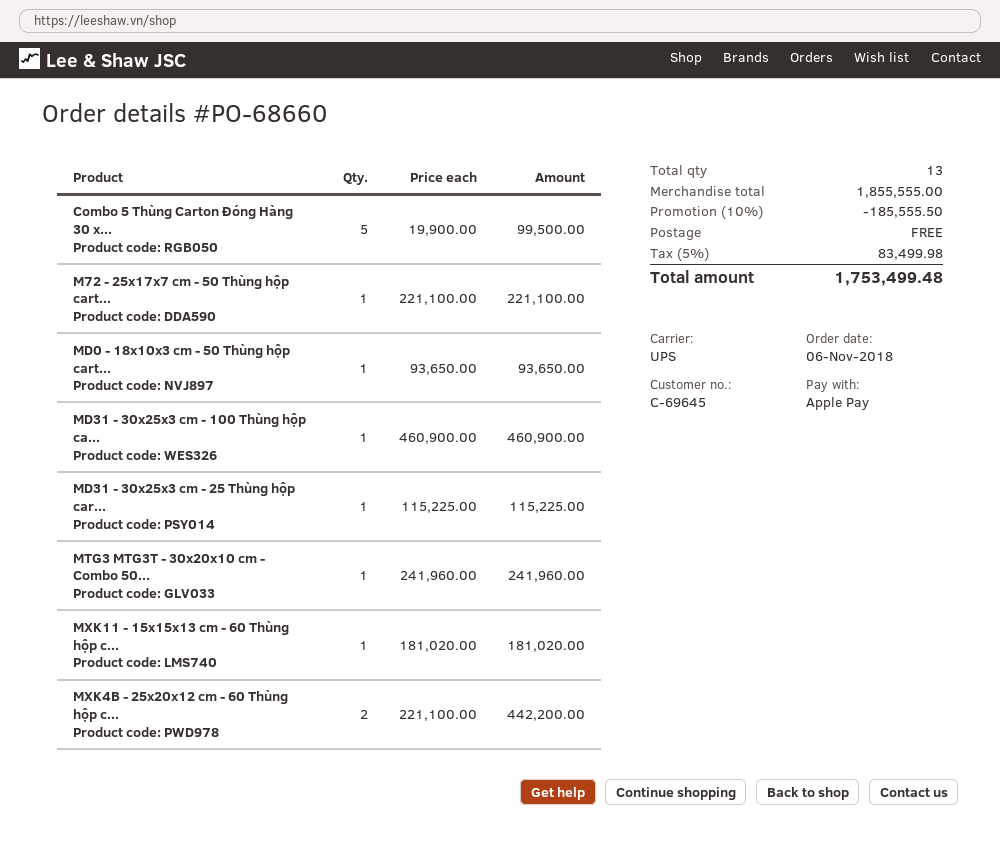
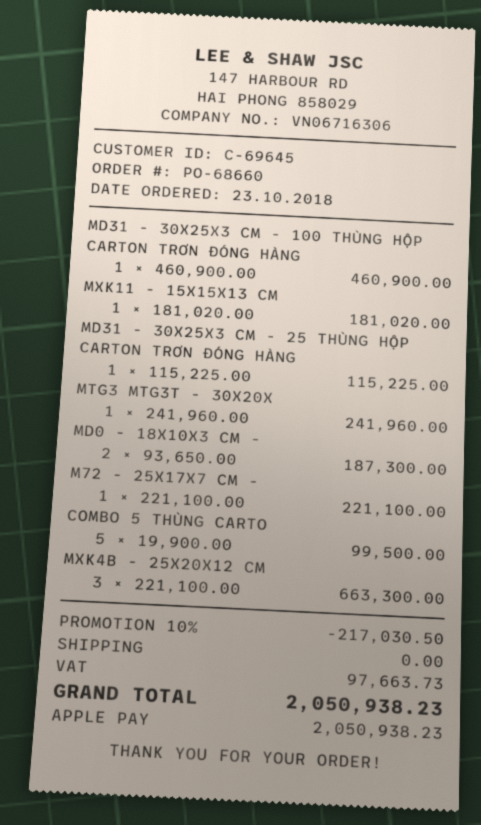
order date: 2018-11-06 -> 2018-10-23
MD0 - 18x10x3 cm - 50 Thùng hộp cart...: 1 x 93650.00 = 93650.00 -> 2 x 93650.00 = 187300.00
MXK4B - 25x20x12 cm - 60 Thùng hộp c...: 2 x 221100.00 = 442200.00 -> 3 x 221100.00 = 663300.00
discount: 10% = 185555.50 -> 10% = 217030.50
tax: 83499.98 -> 97663.73
total: 1753499.48 -> 2050938.23

